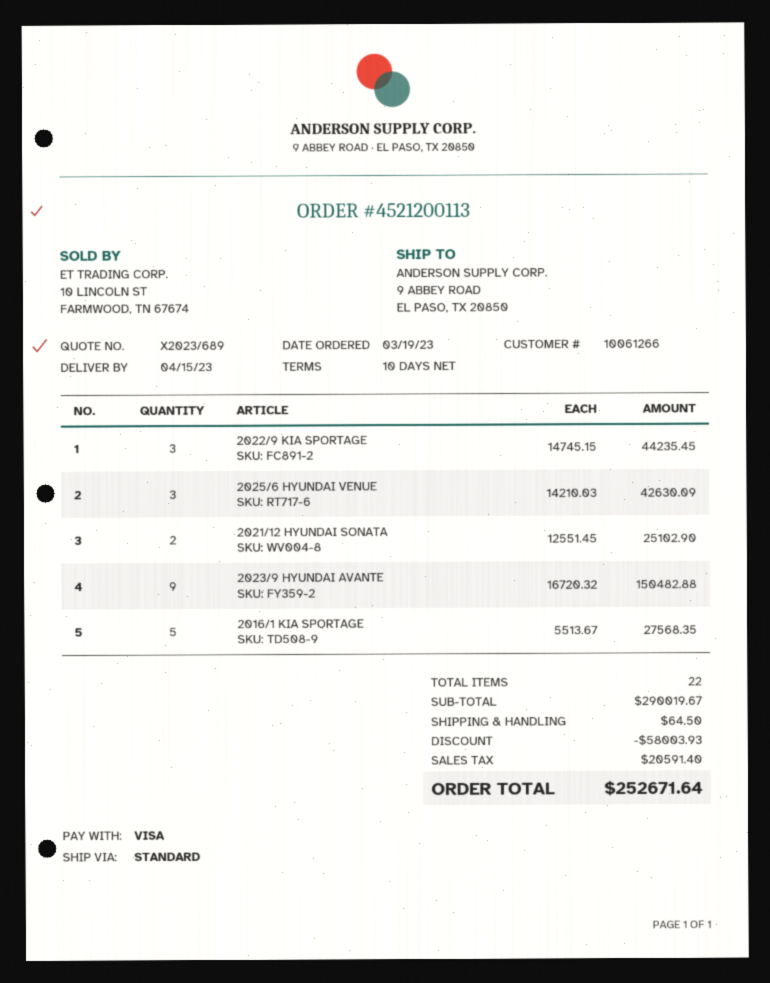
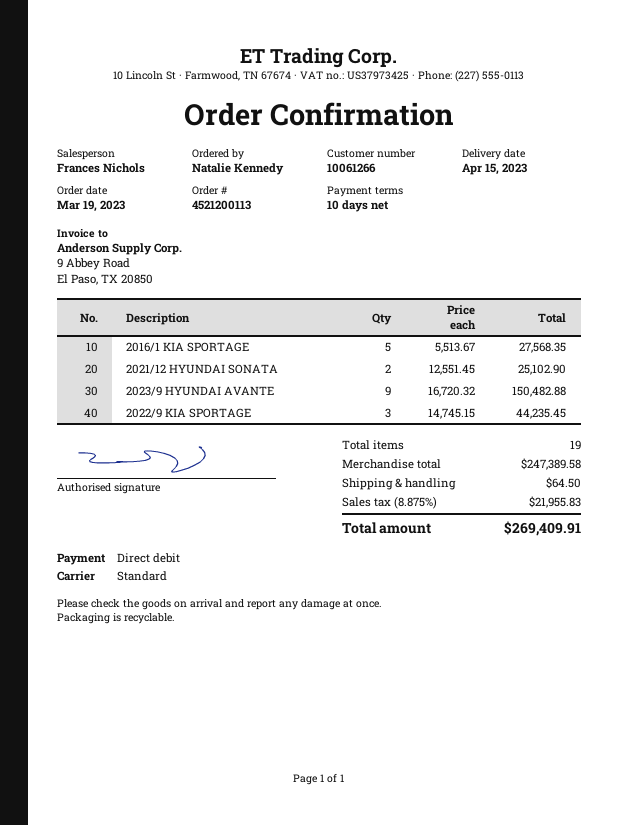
payment method: Visa -> direct debit
2025/6 HYUNDAI VENUE: 3 x 14210.03 = 42630.09 -> none
total quantity: 22 -> 19
subtotal: 290019.67 -> 247389.58
discount: 58003.93 -> none
tax: 20591.40 -> 21955.83
total: 252671.64 -> 269409.91

